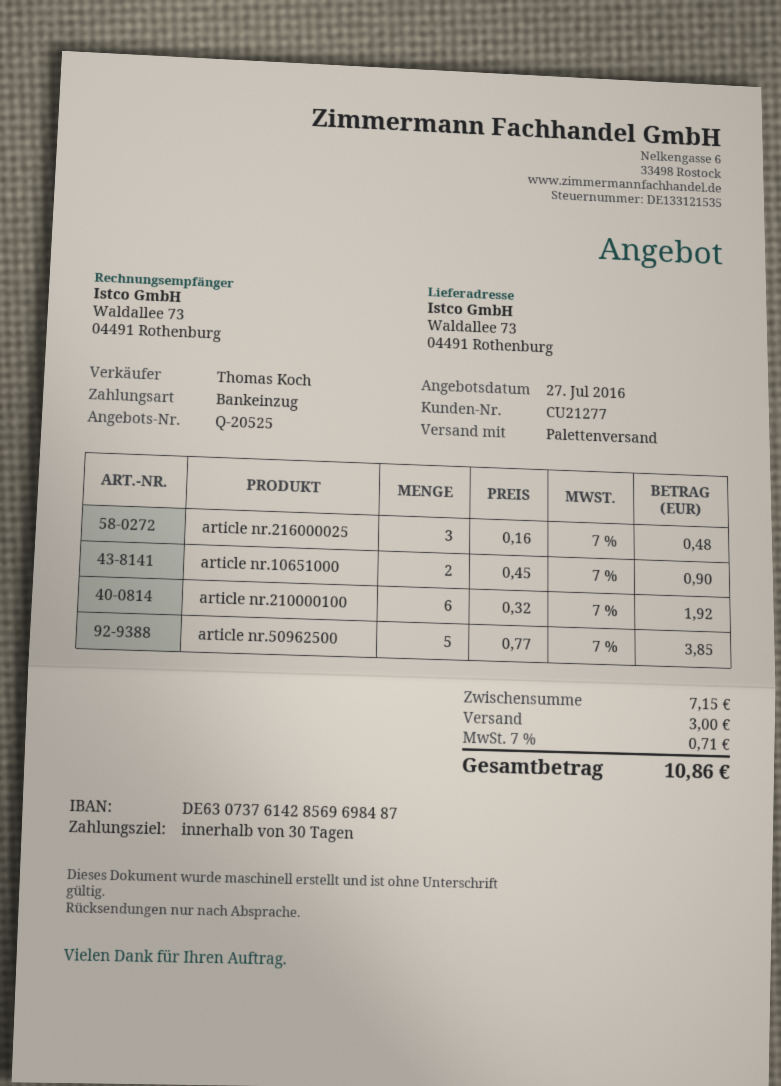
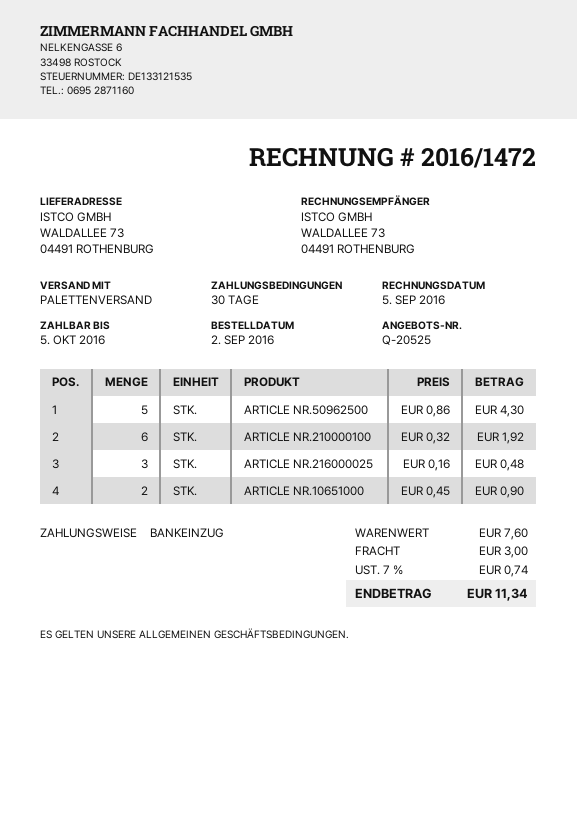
article nr.50962500: 5 x 0.77 = 3.85 -> 5 x 0.86 = 4.30
subtotal: 7.15 -> 7.60
tax: 7% = 0.71 -> 7% = 0.74
total: 10.86 -> 11.34

